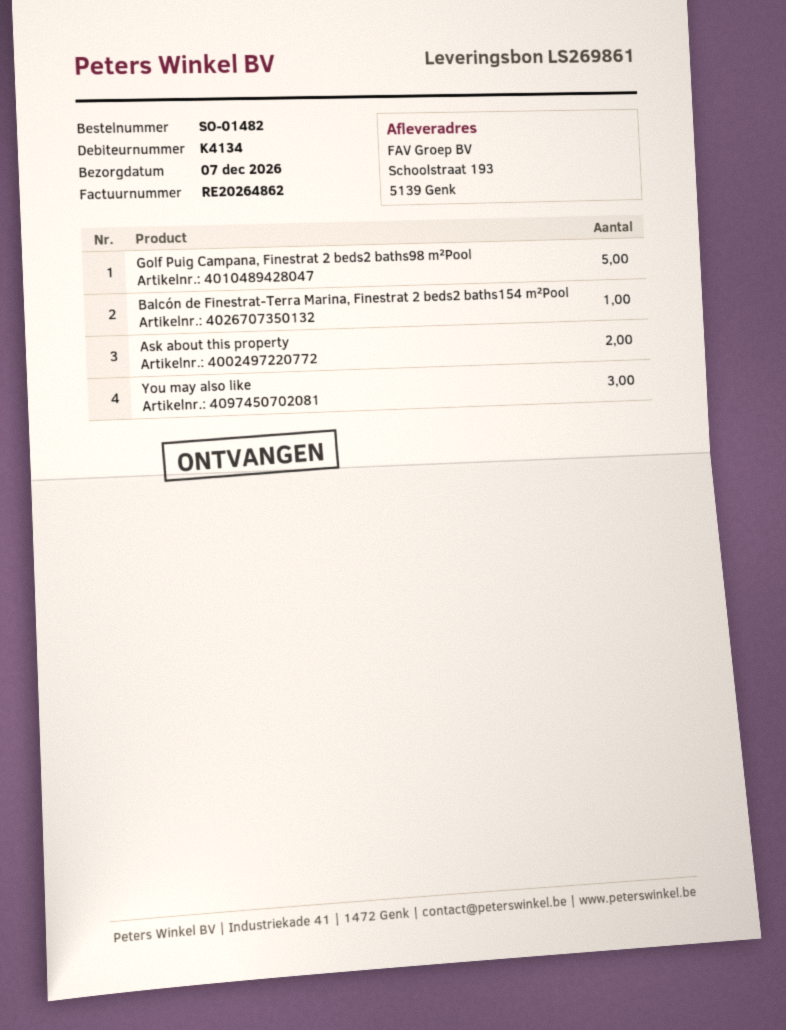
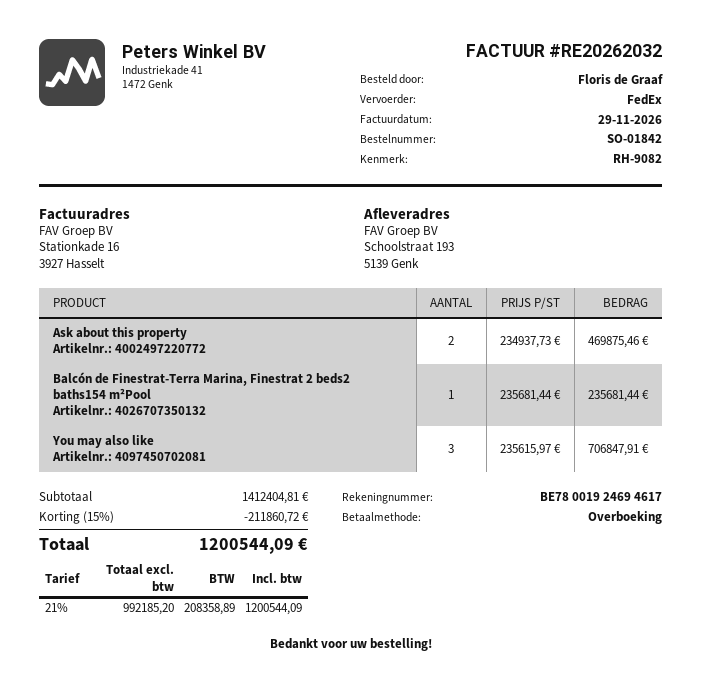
order number: SO-01482 -> SO-01842
invoice number: RE20264862 -> RE20262032
Golf Puig Campana, Finestrat 2 beds2 baths98 m²Pool: 5 -> none

